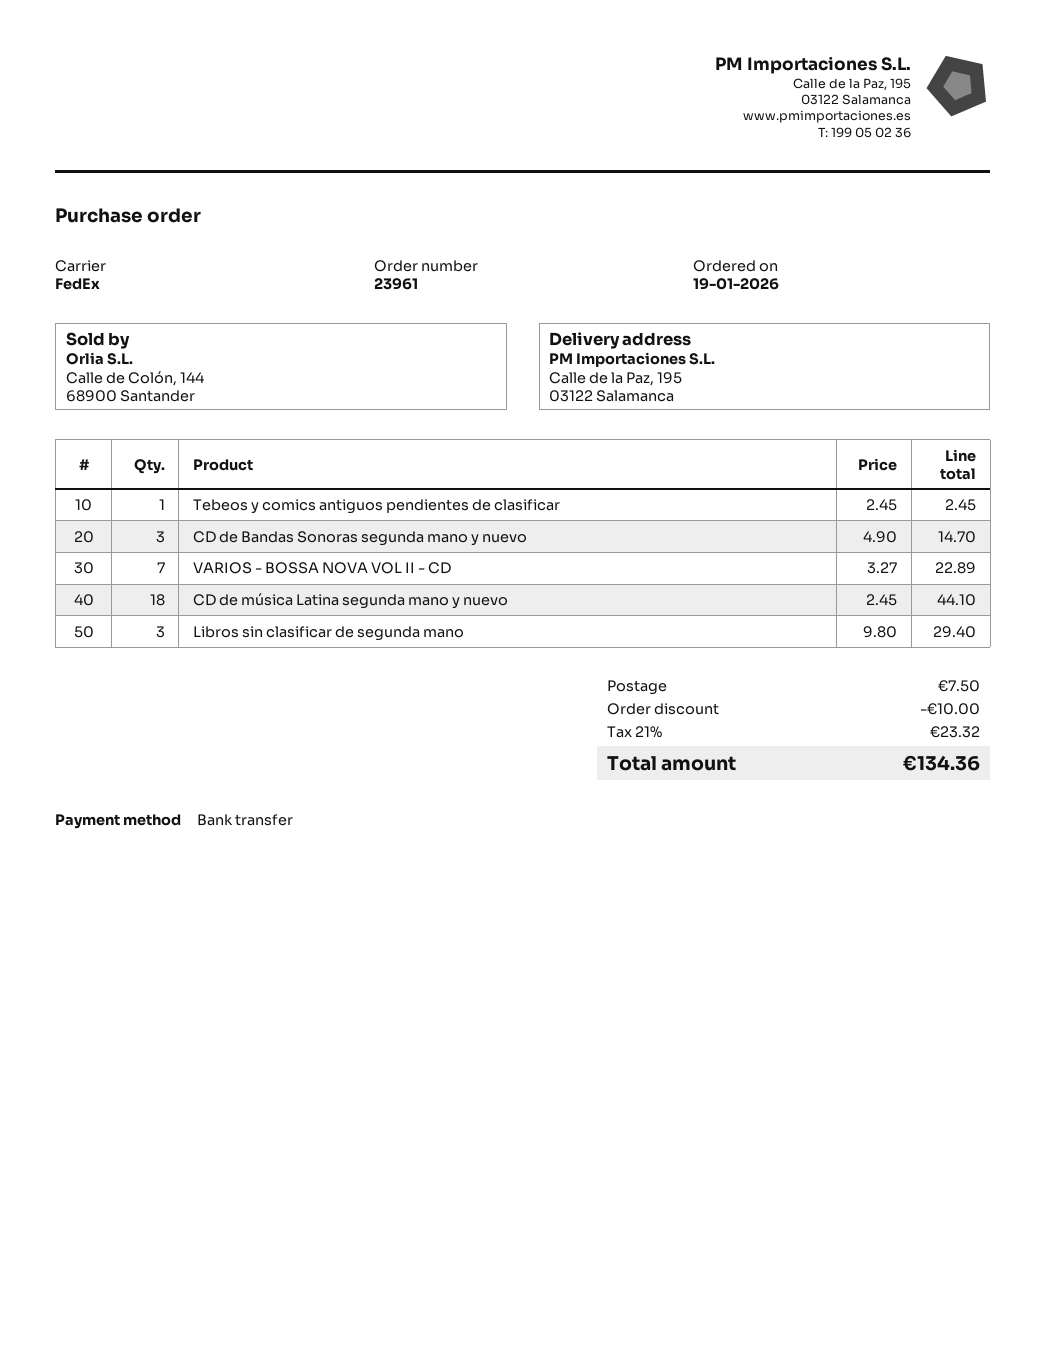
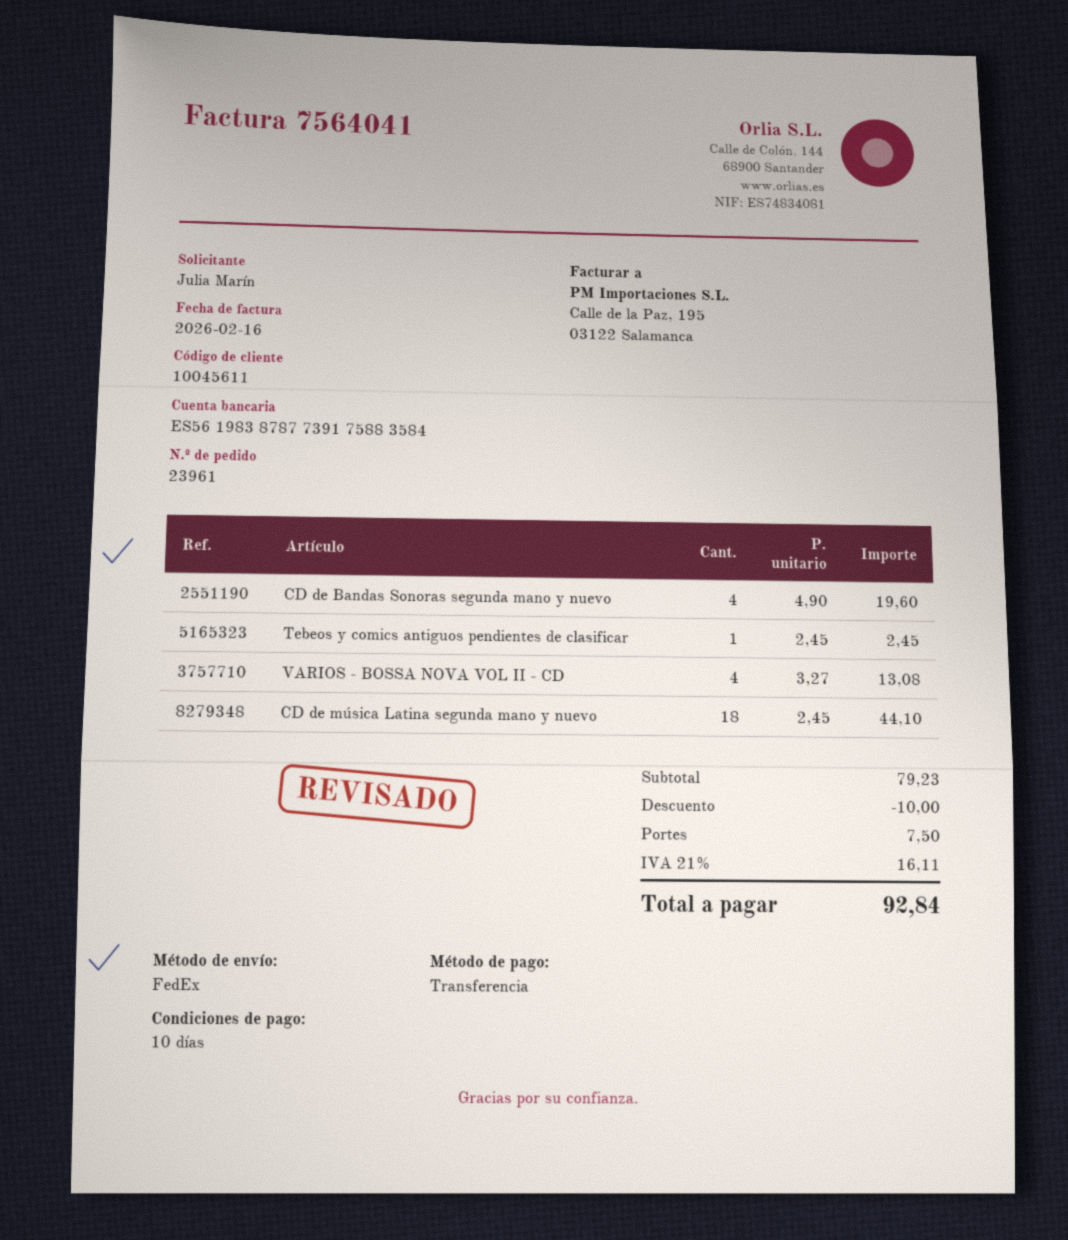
CD de Bandas Sonoras segunda mano y nuevo: 3 x 4.90 = 14.70 -> 4 x 4.90 = 19.60
VARIOS - BOSSA NOVA VOL II - CD: 7 x 3.27 = 22.89 -> 4 x 3.27 = 13.08
Libros sin clasificar de segunda mano: 3 x 9.80 = 29.40 -> none
tax: 21% = 23.32 -> 21% = 16.11
total: 134.36 -> 92.84

